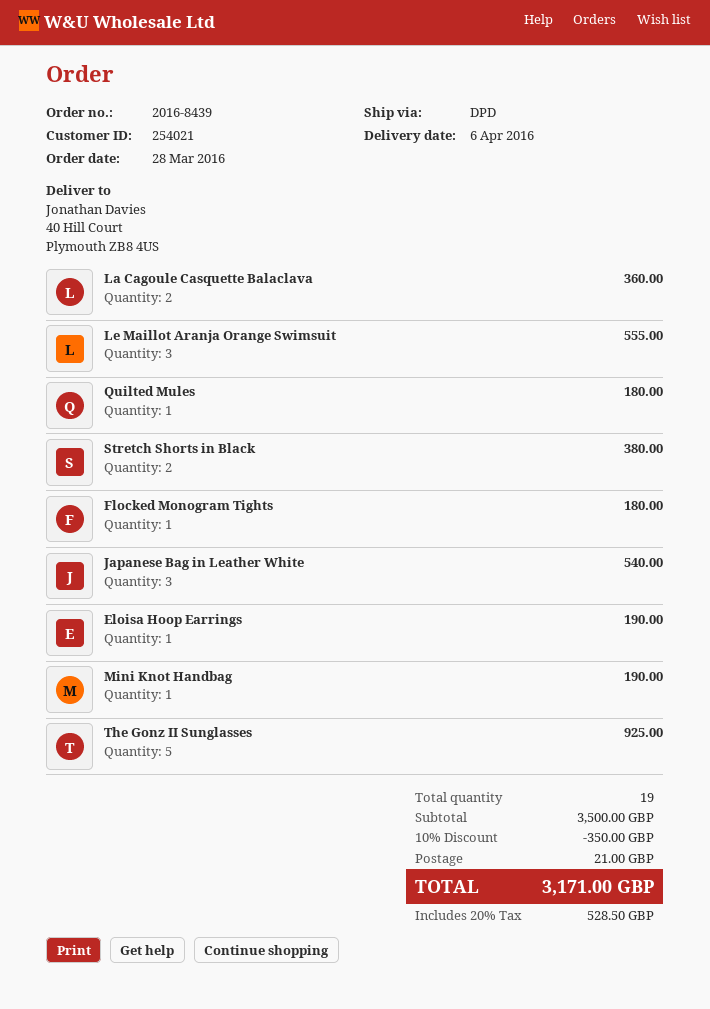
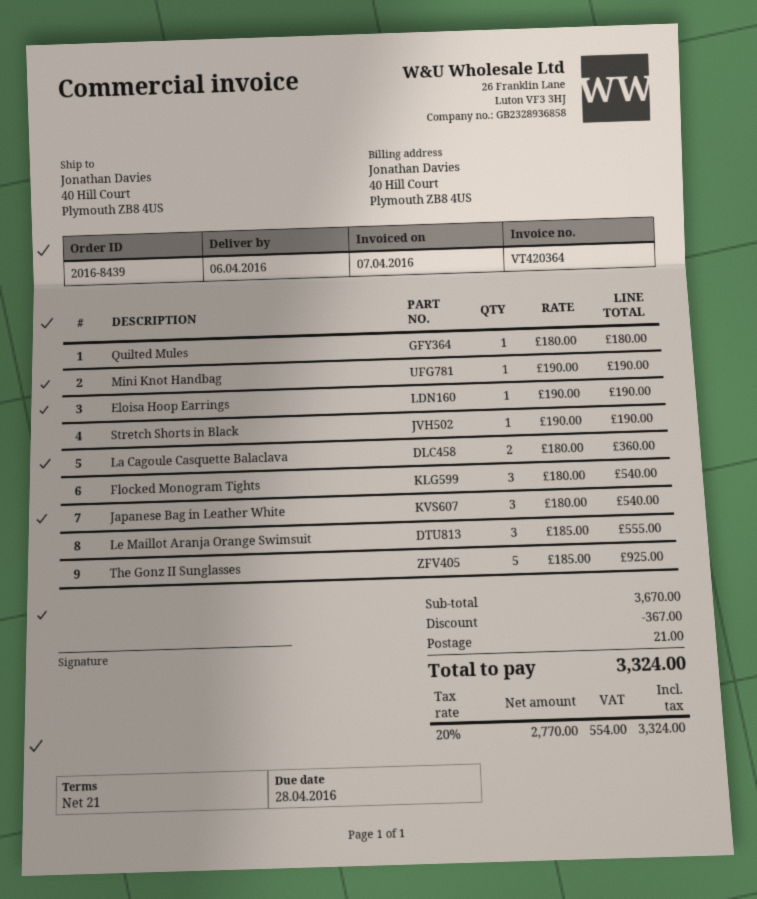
Stretch Shorts in Black: 2 for 380.00 -> 1 for 190.00
Flocked Monogram Tights: 1 for 180.00 -> 3 for 540.00
subtotal: 3500.00 -> 3670.00
discount: 350.00 -> 367.00
tax: 20% = 528.50 -> 20% = 554.00
total: 3171.00 -> 3324.00

